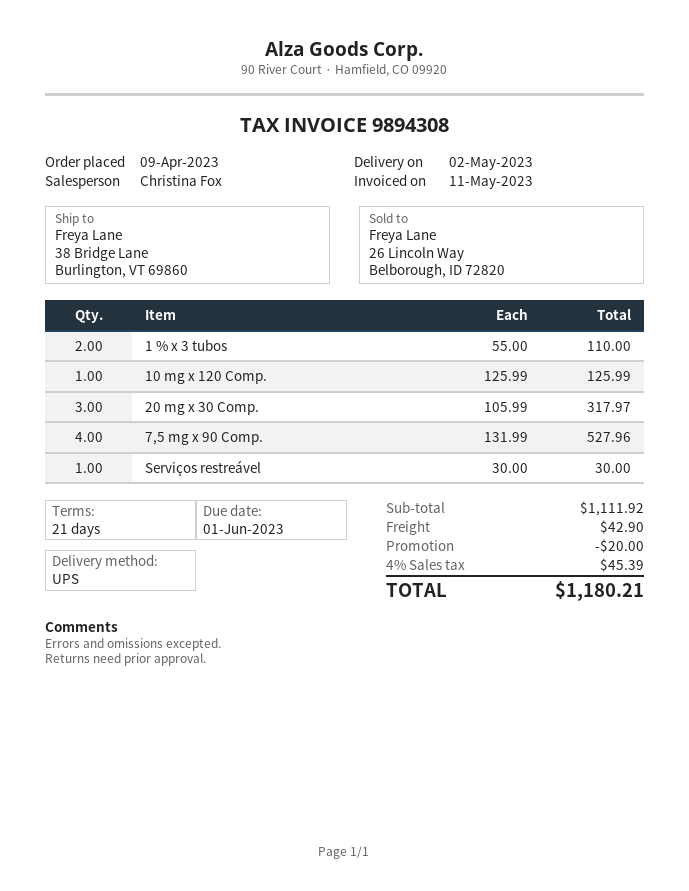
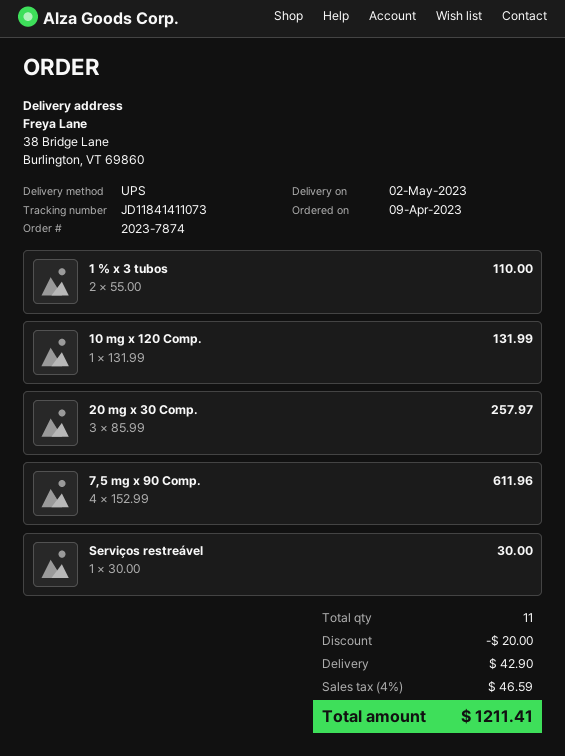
10 mg x 120 Comp.: 1 x 125.99 = 125.99 -> 1 x 131.99 = 131.99
20 mg x 30 Comp.: 3 x 105.99 = 317.97 -> 3 x 85.99 = 257.97
7,5 mg x 90 Comp.: 4 x 131.99 = 527.96 -> 4 x 152.99 = 611.96
tax: 4% = 45.39 -> 4% = 46.59
total: 1180.21 -> 1211.41

